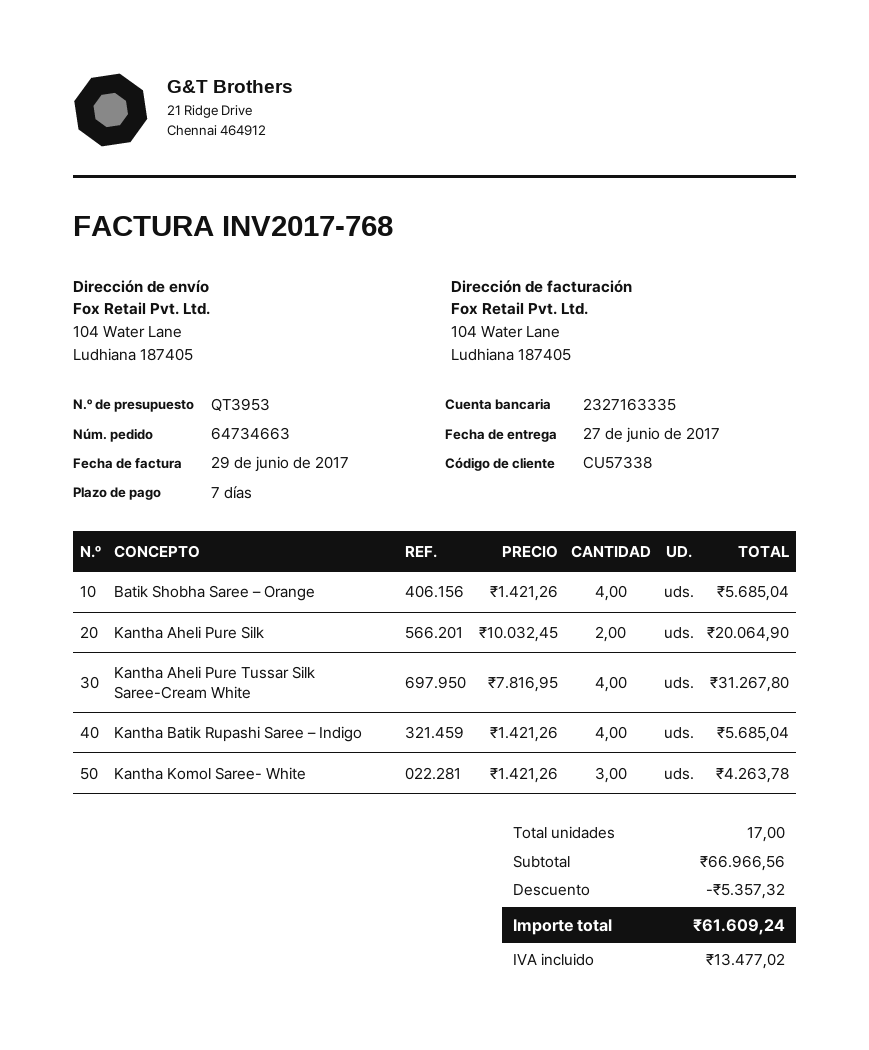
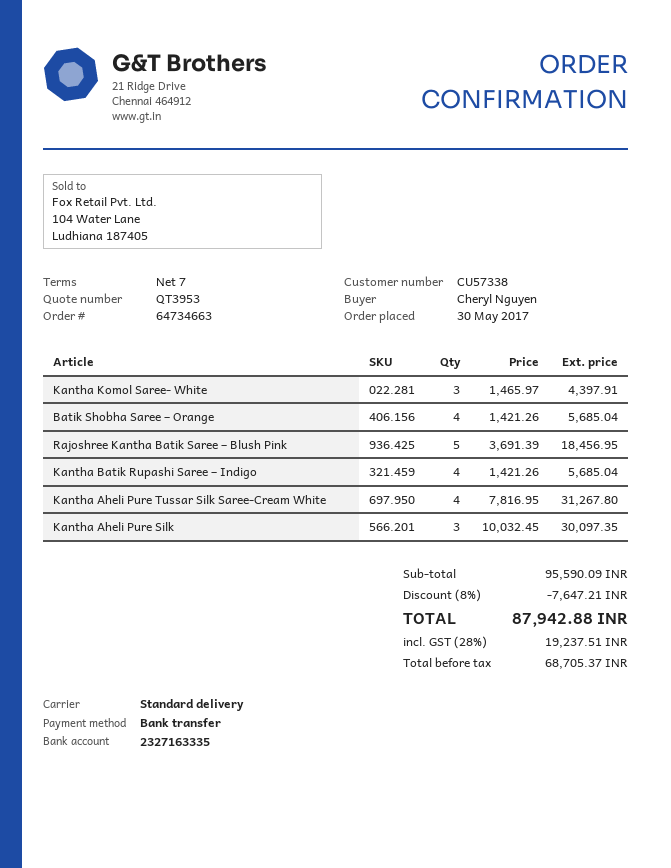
Kantha Aheli Pure Silk: 2 x 10032.45 = 20064.90 -> 3 x 10032.45 = 30097.35
Kantha Komol Saree- White: 3 x 1421.26 = 4263.78 -> 3 x 1465.97 = 4397.91
Rajoshree Kantha Batik Saree – Blush Pink: none -> 5 x 3691.39 = 18456.95
subtotal: 66966.56 -> 95590.09
discount: 5357.32 -> 7647.21
tax: 13477.02 -> 19237.51
total: 61609.24 -> 87942.88

